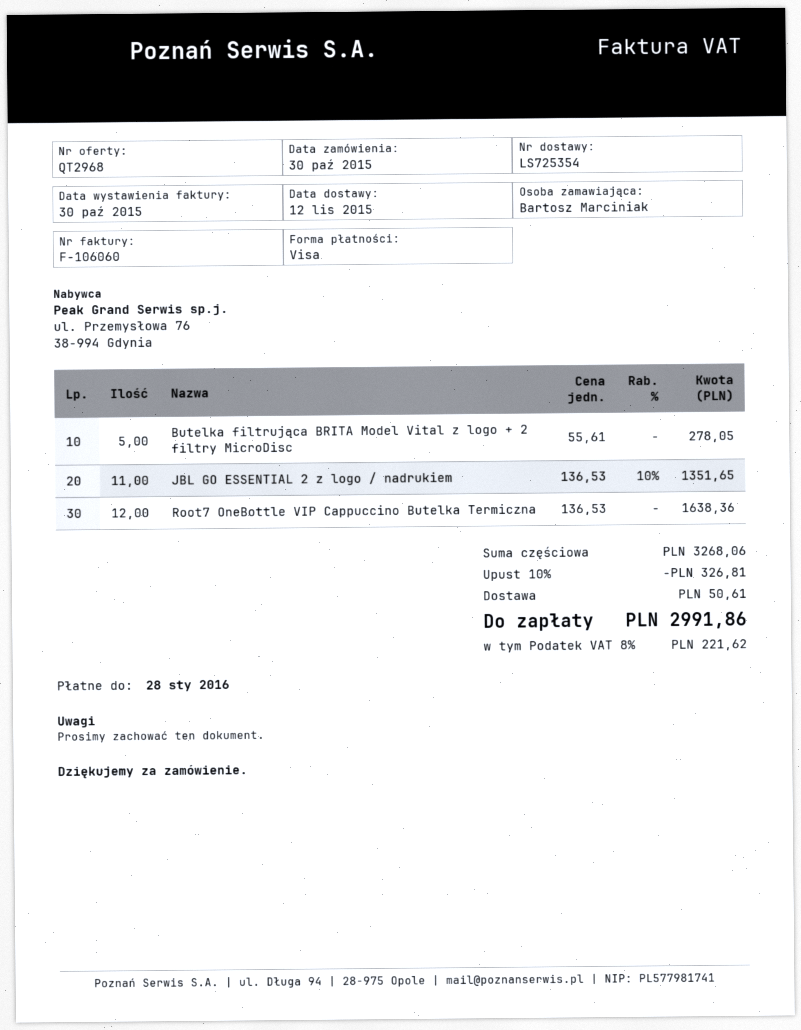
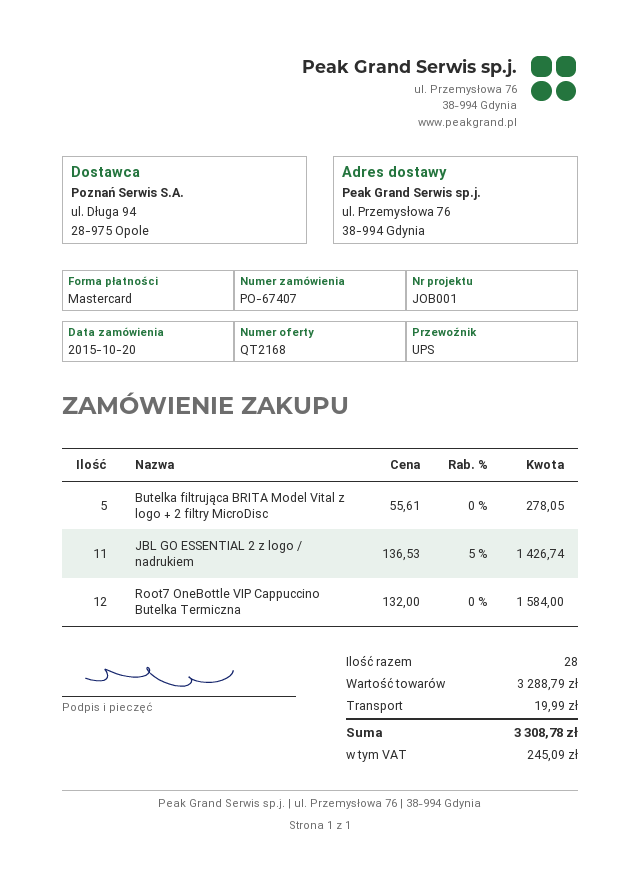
quote number: QT2968 -> QT2168
order date: 2015-10-30 -> 2015-10-20
payment method: Visa -> Mastercard
JBL GO ESSENTIAL 2 z logo / nadrukiem: 11 x 136.53 - 10% = 1351.65 -> 11 x 136.53 - 5% = 1426.74
Root7 OneBottle VIP Cappuccino Butelka Termiczna: 12 x 136.53 = 1638.36 -> 12 x 132.00 = 1584.00
subtotal: 3268.06 -> 3288.79
discount: 10% = 326.81 -> none
shipping: 50.61 -> 19.99
tax: 221.62 -> 245.09
total: 2991.86 -> 3308.78

